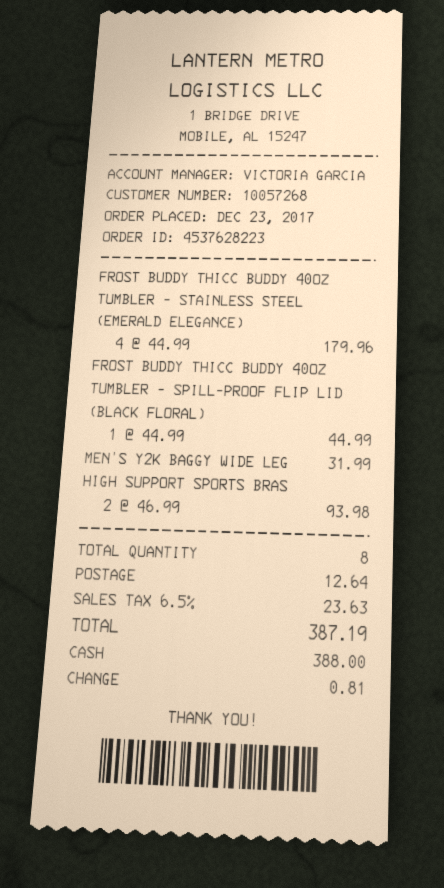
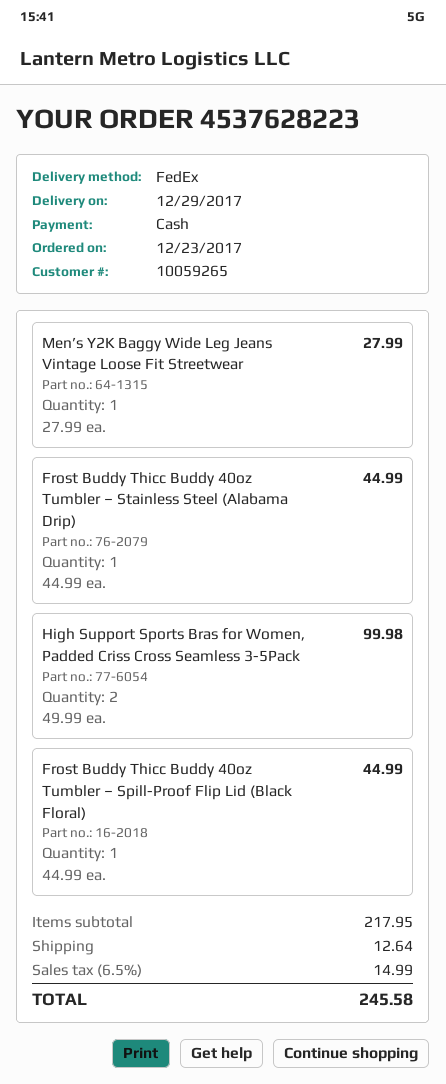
customer number: 10057268 -> 10059265
FROST BUDDY THICC BUDDY 40OZ TUMBLER – STAINLESS STEEL (EMERALD ELEGANCE): 4 x 44.99 = 179.96 -> none
MEN’S Y2K BAGGY WIDE LEG: 1 x 31.99 = 31.99 -> 1 x 27.99 = 27.99
HIGH SUPPORT SPORTS BRAS: 2 x 46.99 = 93.98 -> 2 x 49.99 = 99.98
Frost Buddy Thicc Buddy 40oz Tumbler – Stainless Steel (Alabama Drip): none -> 1 x 44.99 = 44.99
tax: 6.5% = 23.63 -> 6.5% = 14.99
total: 387.19 -> 245.58

